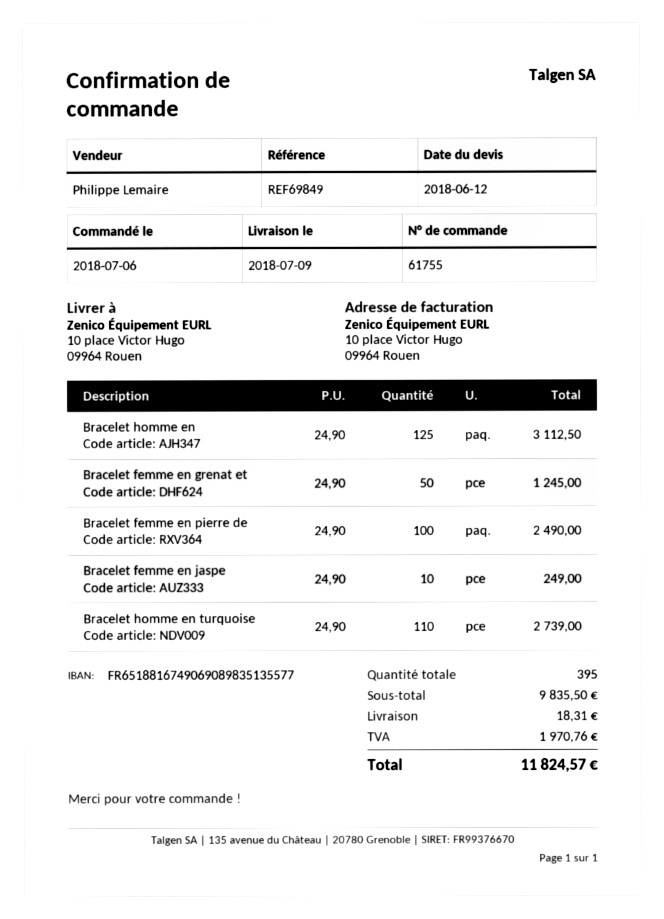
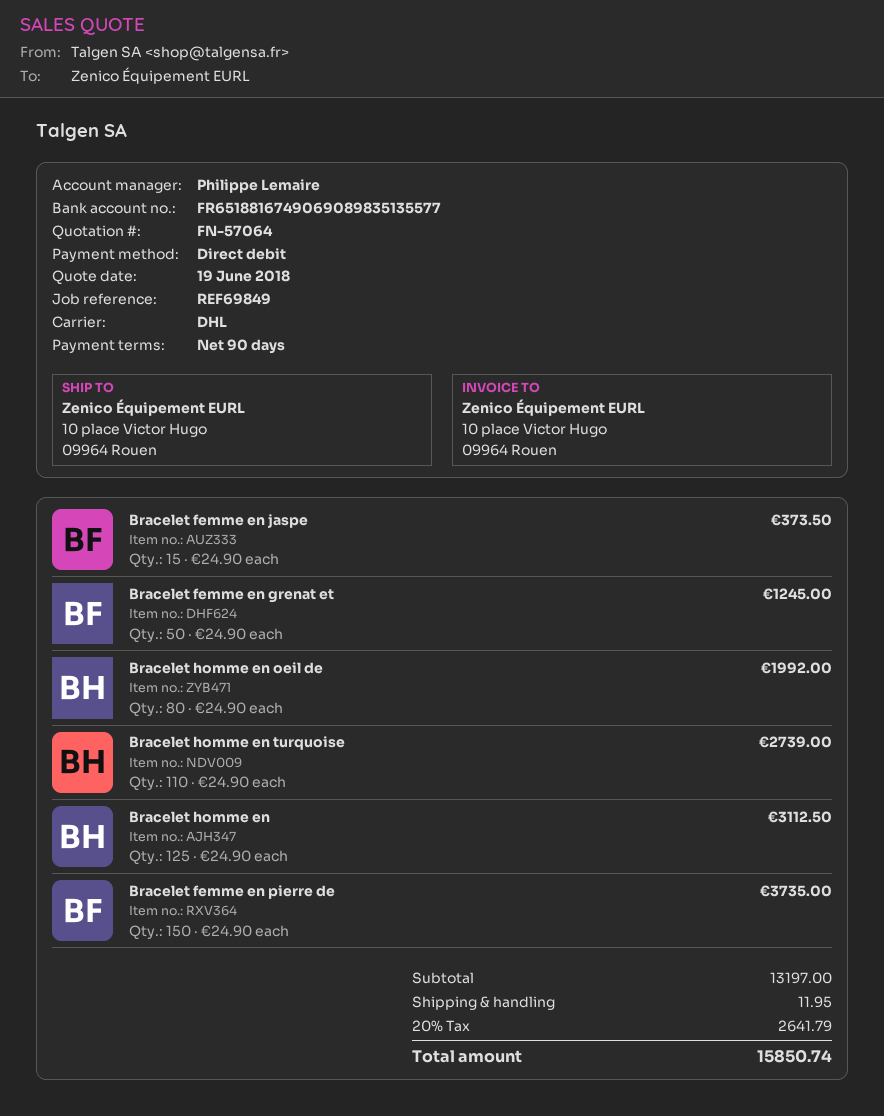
quote date: 2018-06-12 -> 2018-06-19
Bracelet femme en pierre de: 100 x 24.90 = 2490.00 -> 150 x 24.90 = 3735.00
Bracelet femme en jaspe: 10 x 24.90 = 249.00 -> 15 x 24.90 = 373.50
Bracelet homme en oeil de: none -> 80 x 24.90 = 1992.00
subtotal: 9835.50 -> 13197.00
shipping: 18.31 -> 11.95
tax: 1970.76 -> 2641.79
total: 11824.57 -> 15850.74

